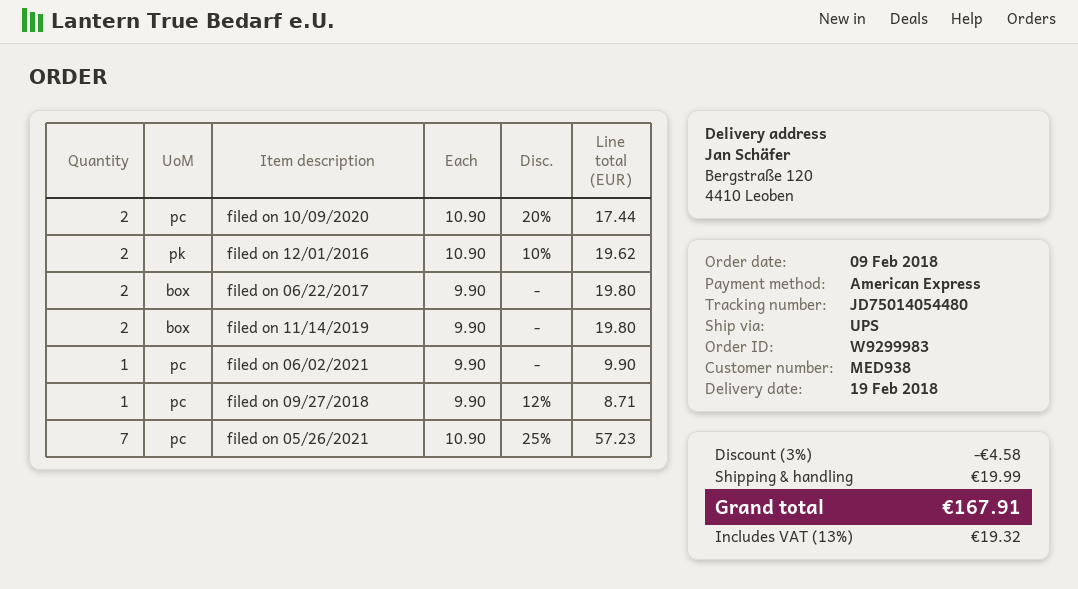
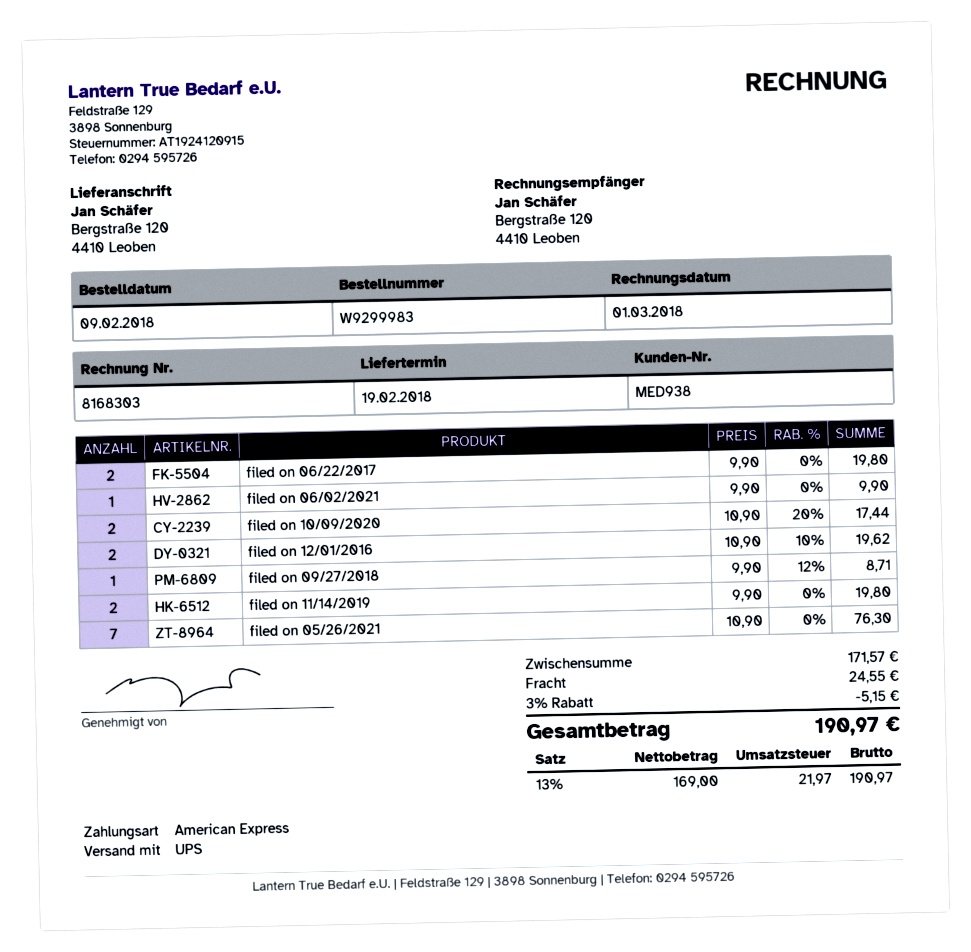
filed on 05/26/2021: 7 x 10.90 - 25% = 57.23 -> 7 x 10.90 = 76.30
discount: 3% = 4.58 -> 3% = 5.15
shipping: 19.99 -> 24.55
tax: 13% = 19.32 -> 13% = 21.97
total: 167.91 -> 190.97

